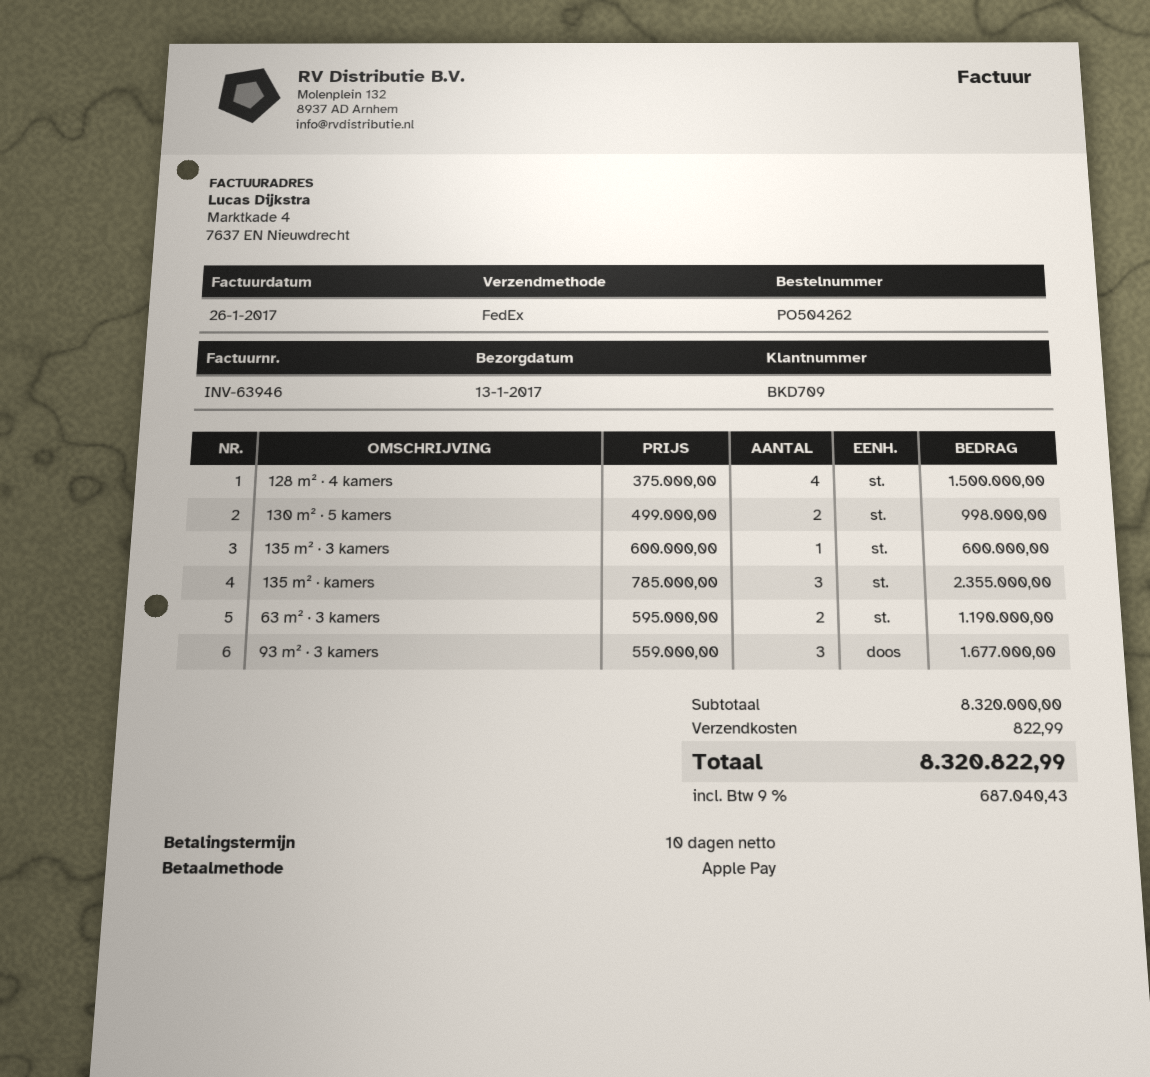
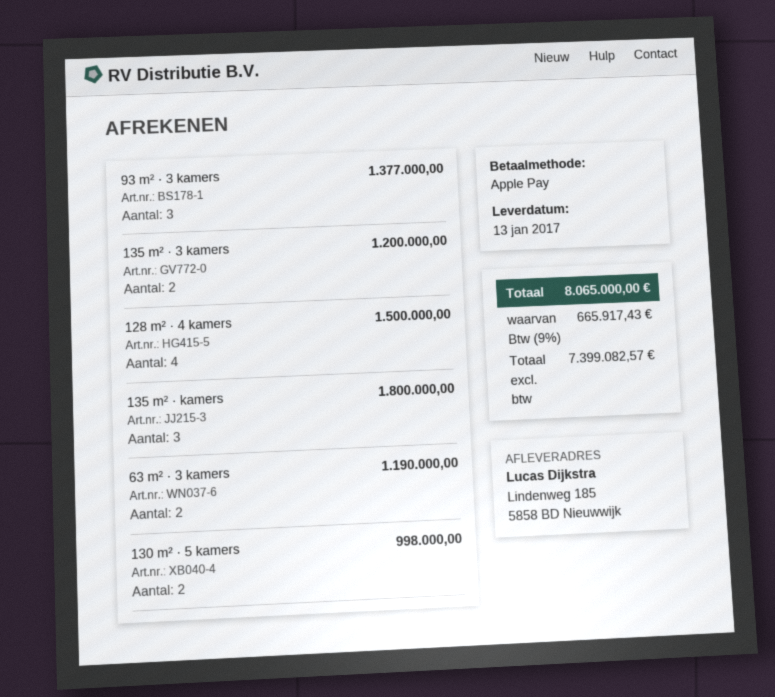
135 m² · 3 kamers: 1 for 600000.00 -> 2 for 1200000.00
135 m² · kamers: 3 for 2355000.00 -> 3 for 1800000.00
93 m² · 3 kamers: 3 for 1677000.00 -> 3 for 1377000.00
shipping: 822.99 -> none
tax: 9% = 687040.43 -> 9% = 665917.43
total: 8320822.99 -> 8065000.00

